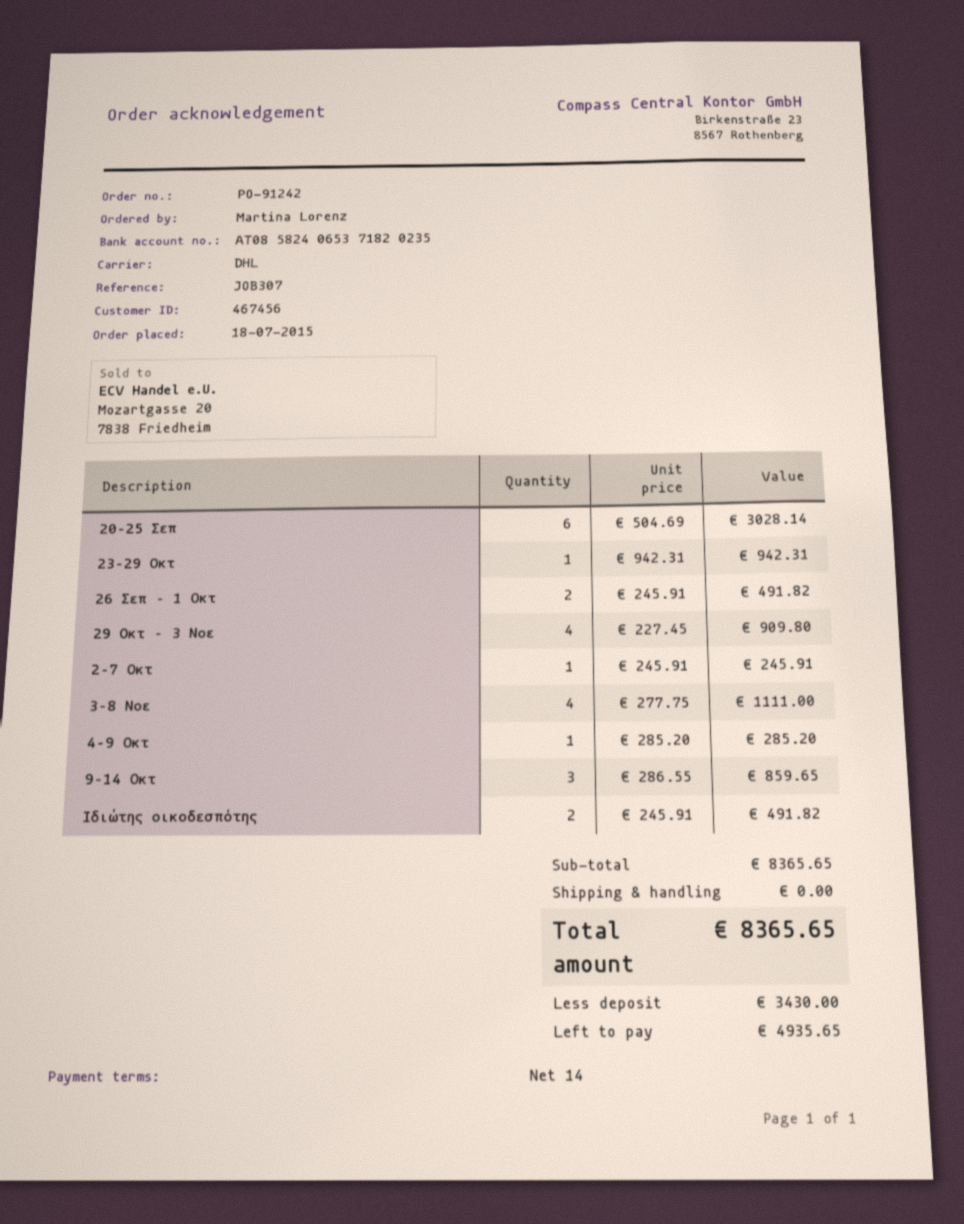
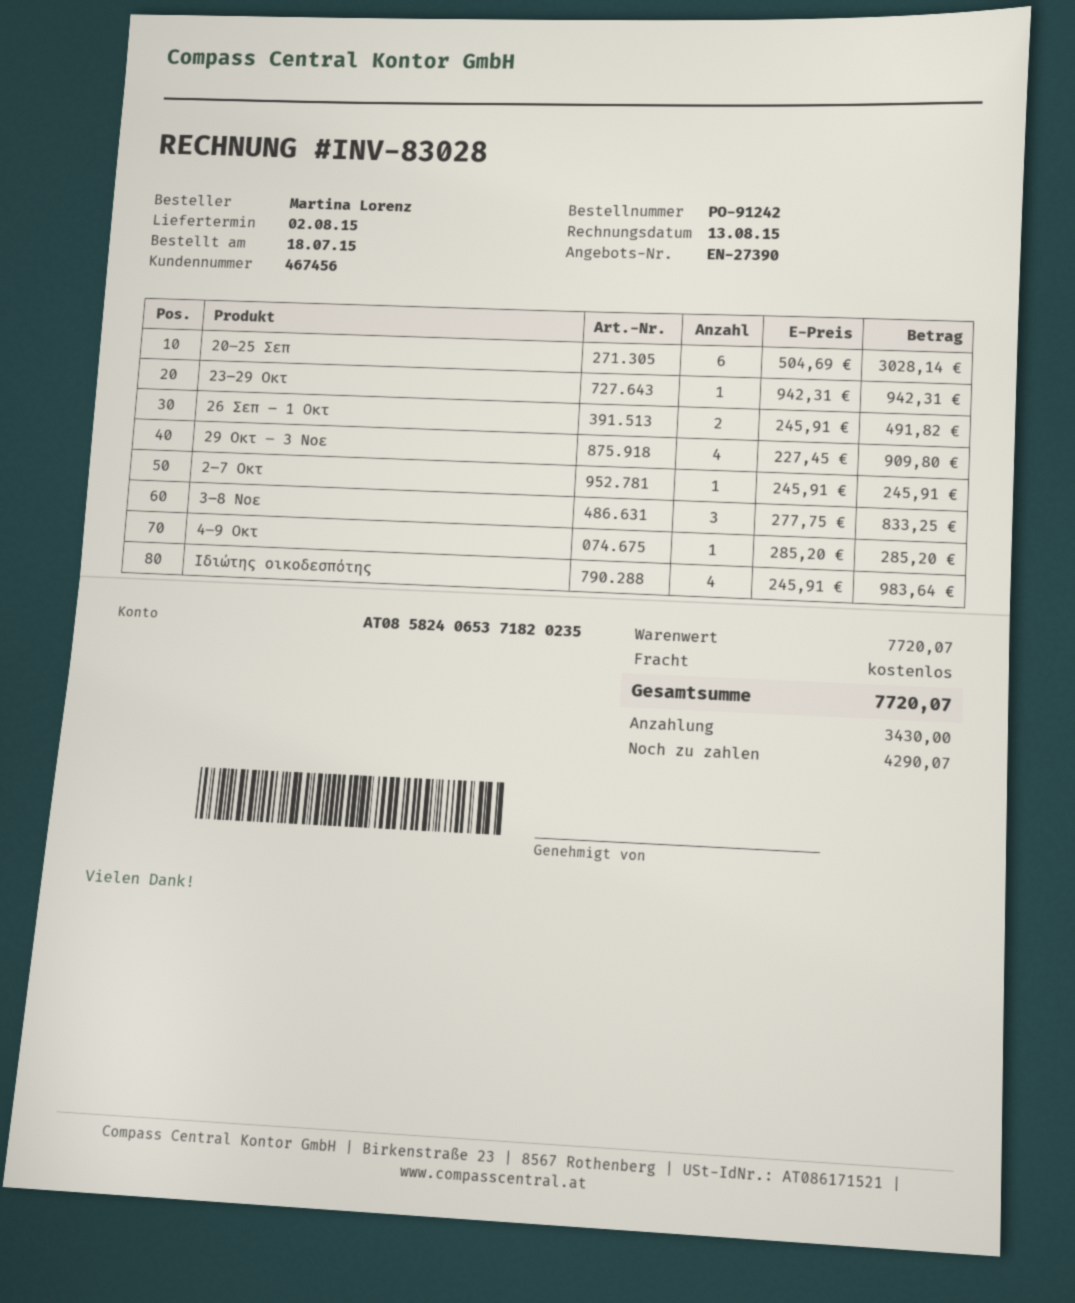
3–8 Νοε: 4 x 277.75 = 1111.00 -> 3 x 277.75 = 833.25
9–14 Οκτ: 3 x 286.55 = 859.65 -> none
Ιδιώτης οικοδεσπότης: 2 x 245.91 = 491.82 -> 4 x 245.91 = 983.64
subtotal: 8365.65 -> 7720.07
total: 8365.65 -> 7720.07
balance: 4935.65 -> 4290.07

